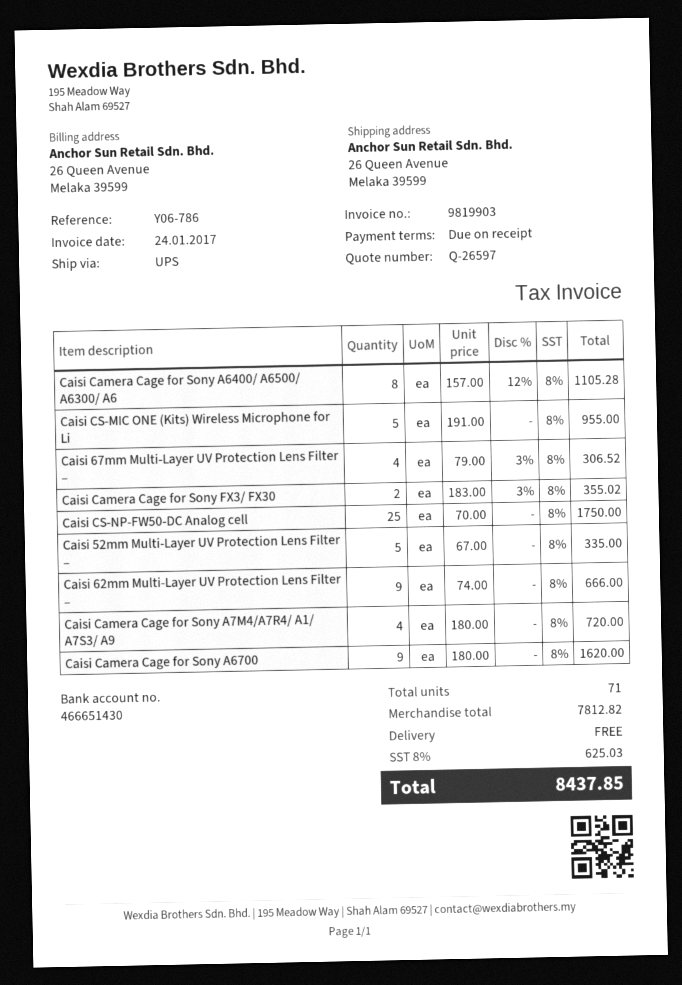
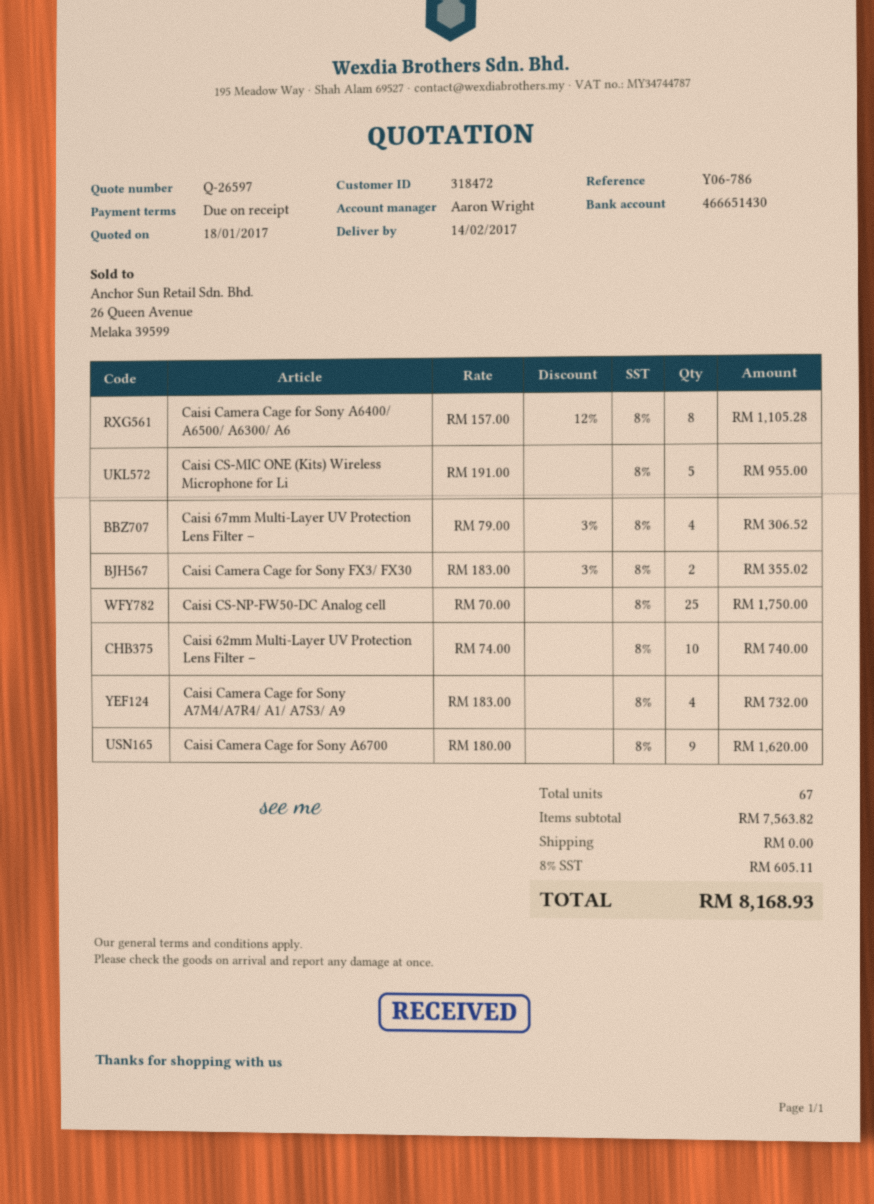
Caisi 52mm Multi-Layer UV Protection Lens Filter –: 5 x 67.00 = 335.00 -> none
Caisi 62mm Multi-Layer UV Protection Lens Filter –: 9 x 74.00 = 666.00 -> 10 x 74.00 = 740.00
Caisi Camera Cage for Sony A7M4/A7R4/ A1/ A7S3/ A9: 4 x 180.00 = 720.00 -> 4 x 183.00 = 732.00
total quantity: 71 -> 67
subtotal: 7812.82 -> 7563.82
tax: 8% = 625.03 -> 8% = 605.11
total: 8437.85 -> 8168.93

